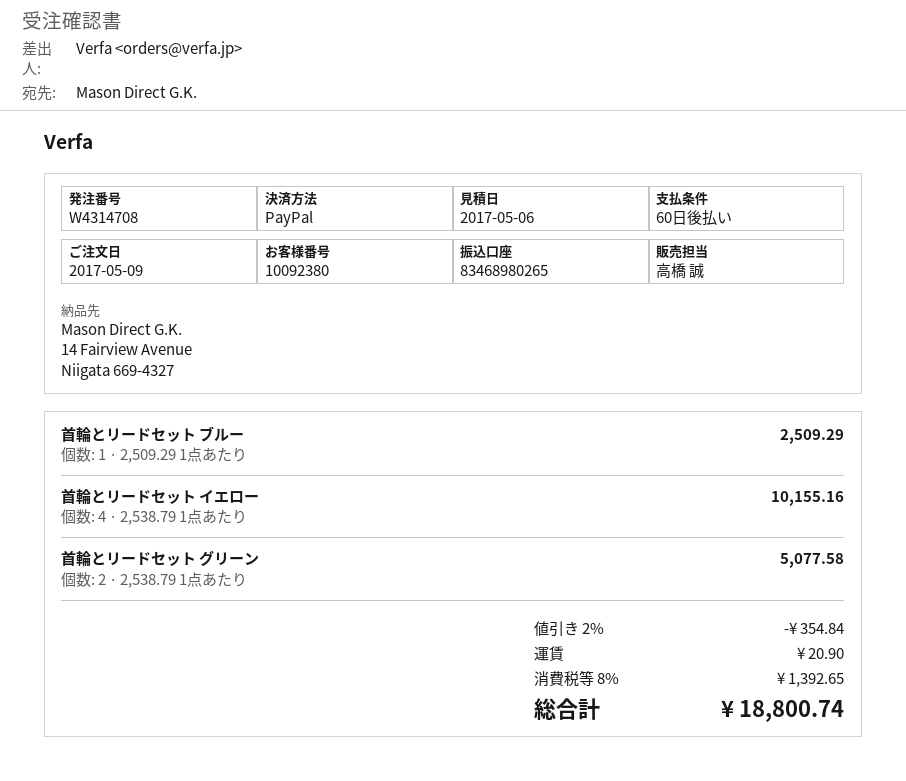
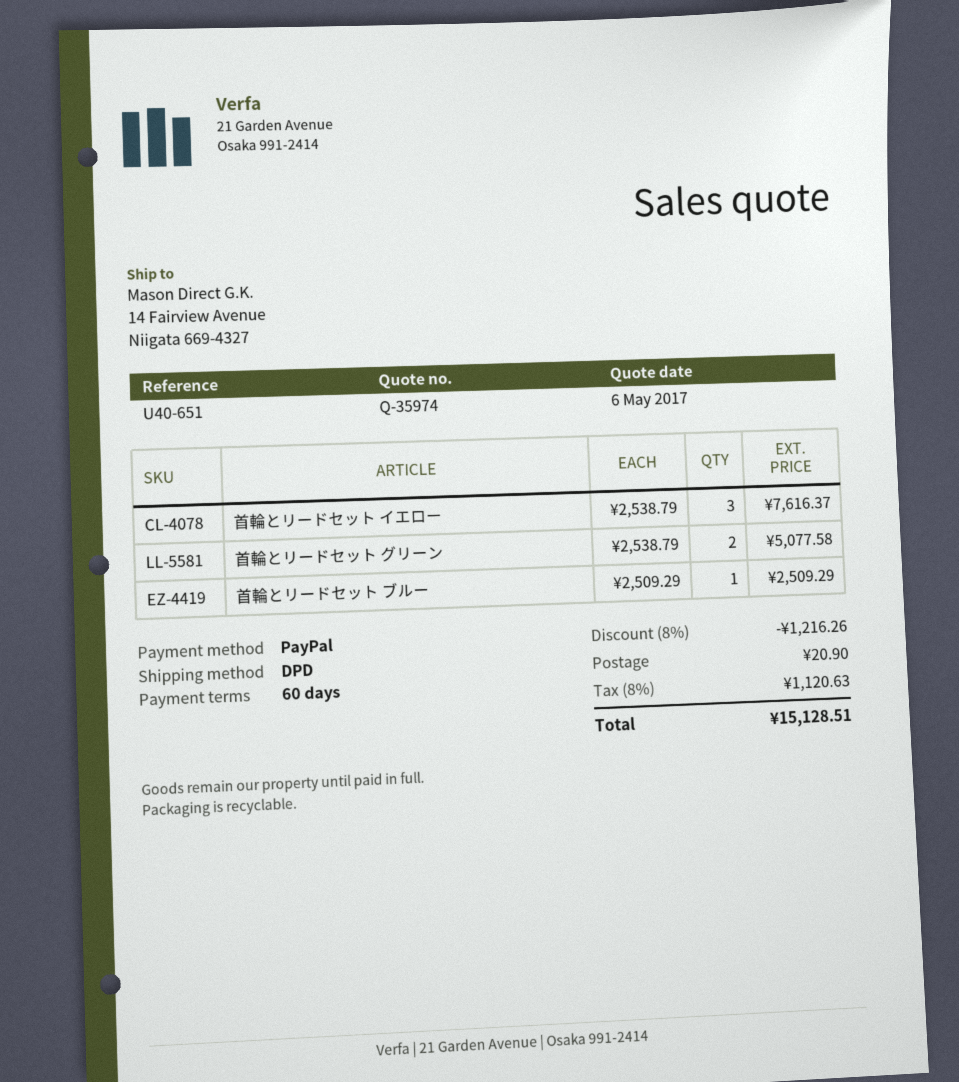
首輪とリードセット イエロー: 4 x 2538.79 = 10155.16 -> 3 x 2538.79 = 7616.37
discount: 2% = 354.84 -> 8% = 1216.26
tax: 8% = 1392.65 -> 8% = 1120.63
total: 18800.74 -> 15128.51

